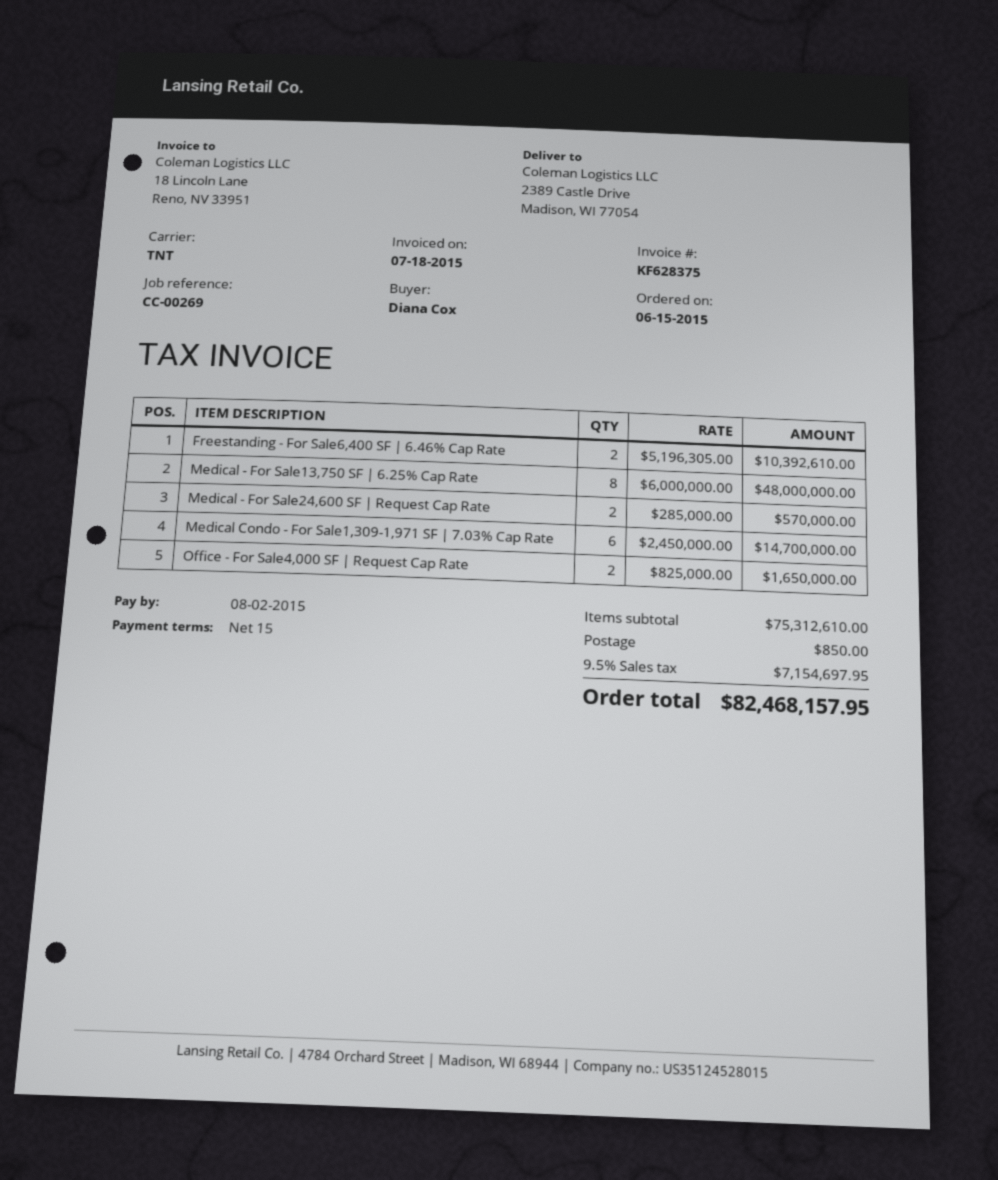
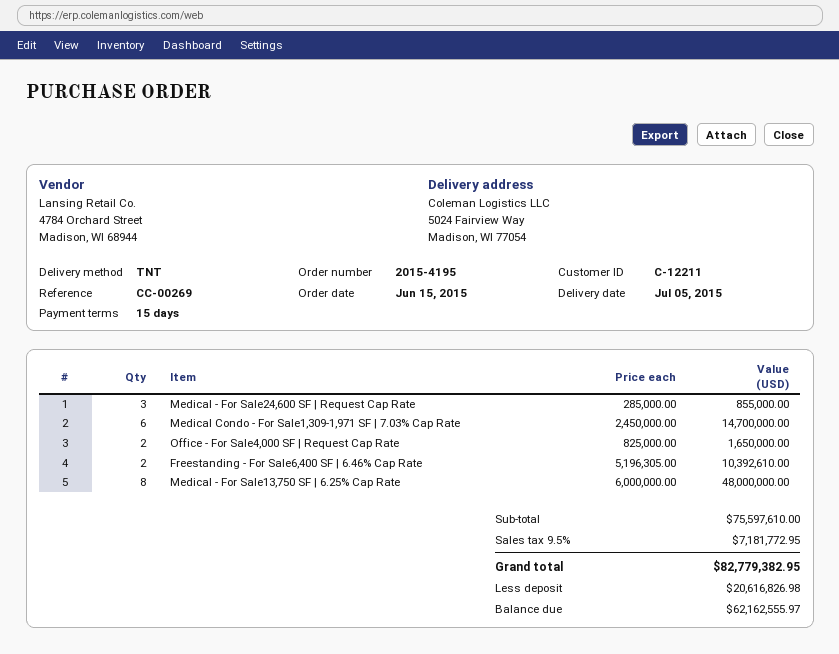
ship to: 2389 Castle Drive, Madison, WI 77054 -> 5024 Fairview Way, Madison, WI 77054
Medical - For Sale24,600 SF | Request Cap Rate: 2 x 285000.00 = 570000.00 -> 3 x 285000.00 = 855000.00
subtotal: 75312610.00 -> 75597610.00
shipping: 850.00 -> none
tax: 9.5% = 7154697.95 -> 9.5% = 7181772.95
total: 82468157.95 -> 82779382.95

